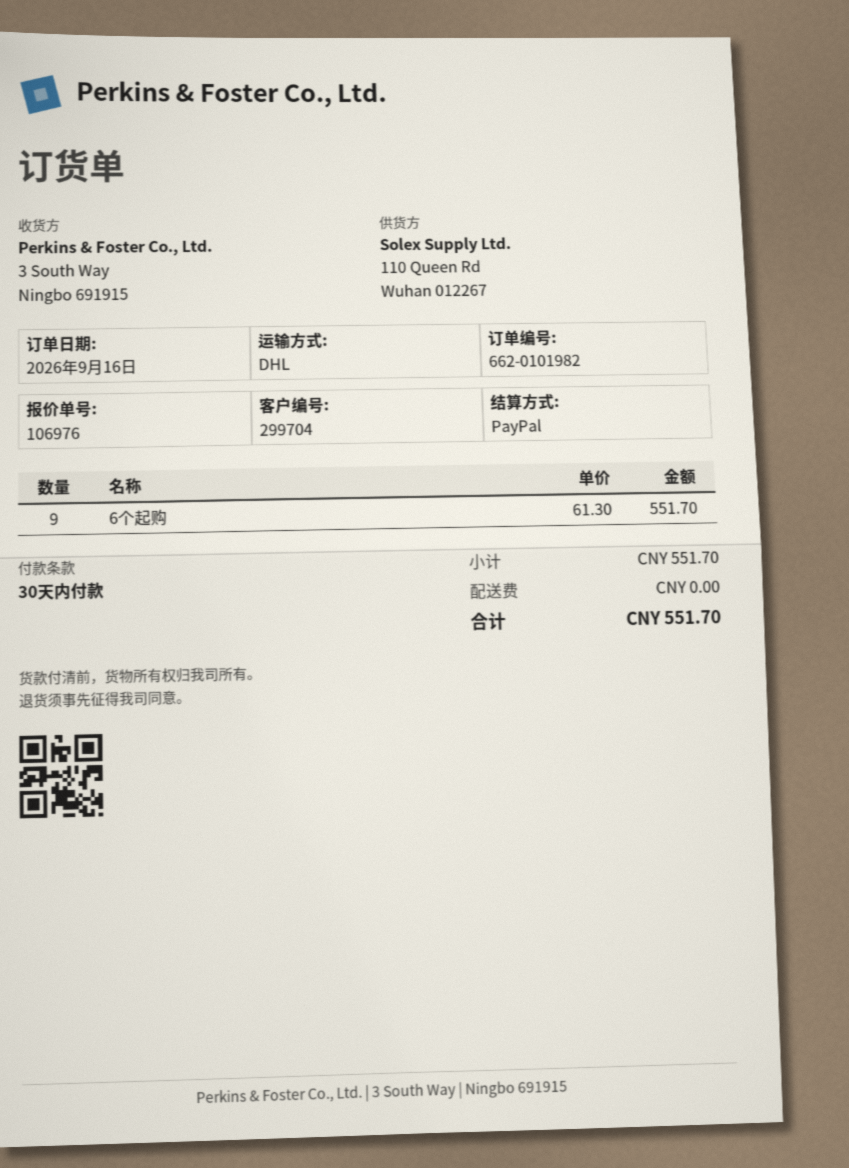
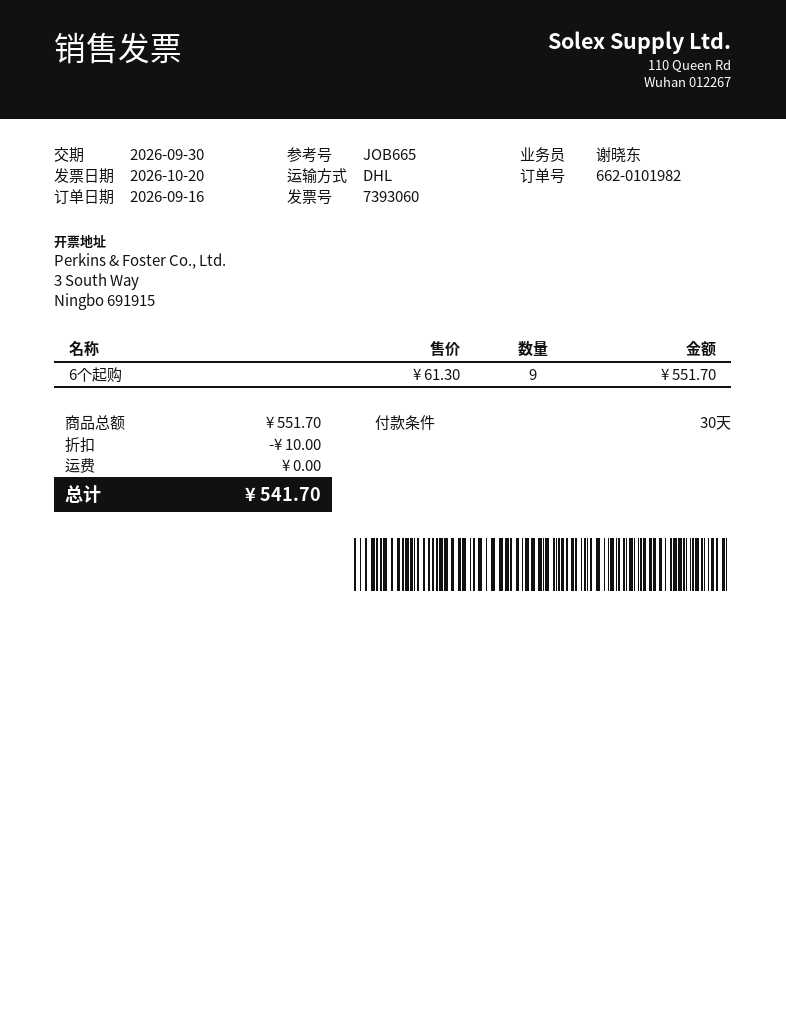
discount: none -> 10.00
total: 551.70 -> 541.70

